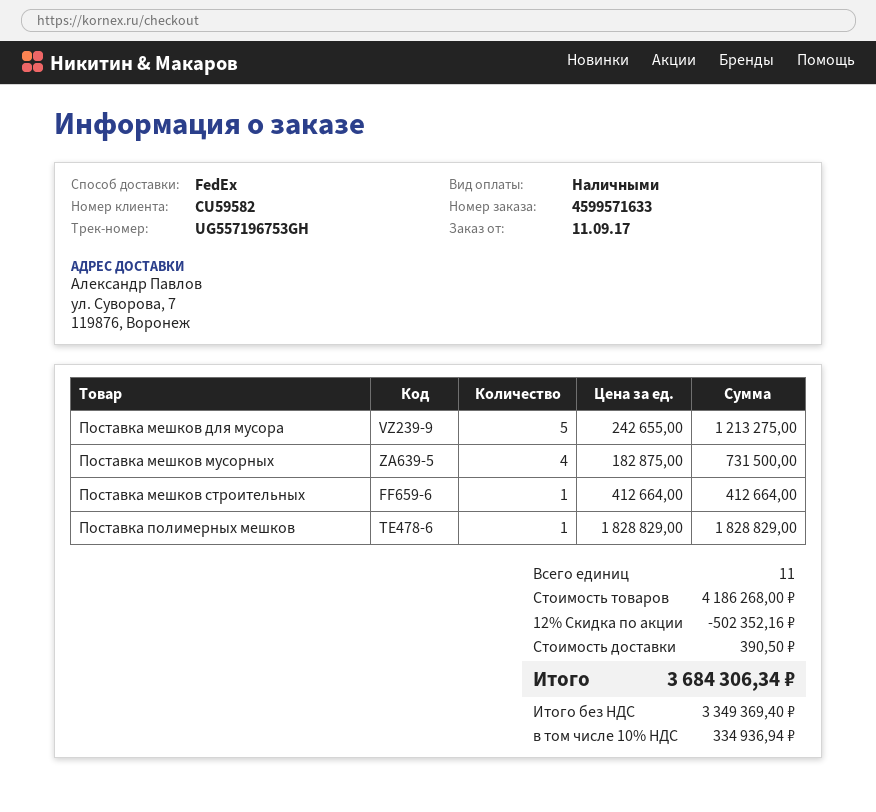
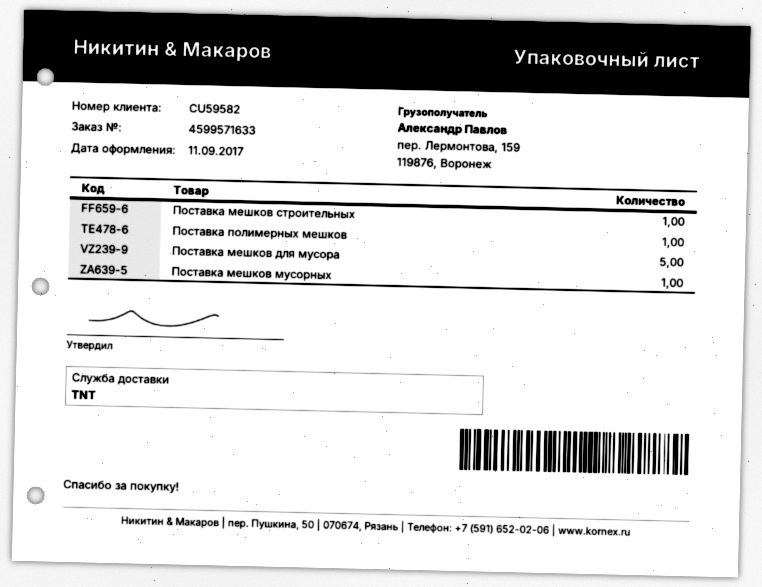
shipping method: FedEx -> TNT
ship to: ул. Суворова, 7, 119876, Воронеж -> пер. Лермонтова, 159, 119876, Воронеж
Поставка мешков мусорных: 4 -> 1

